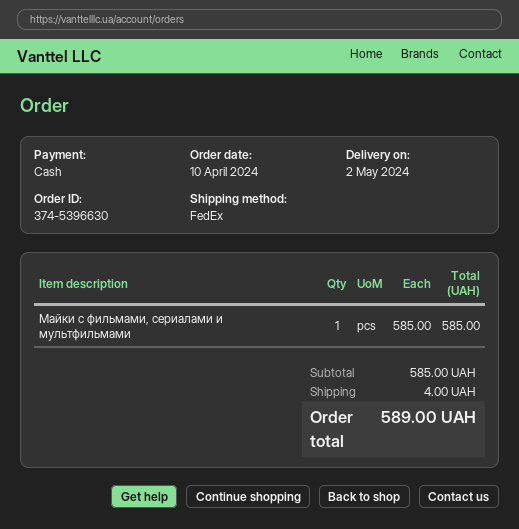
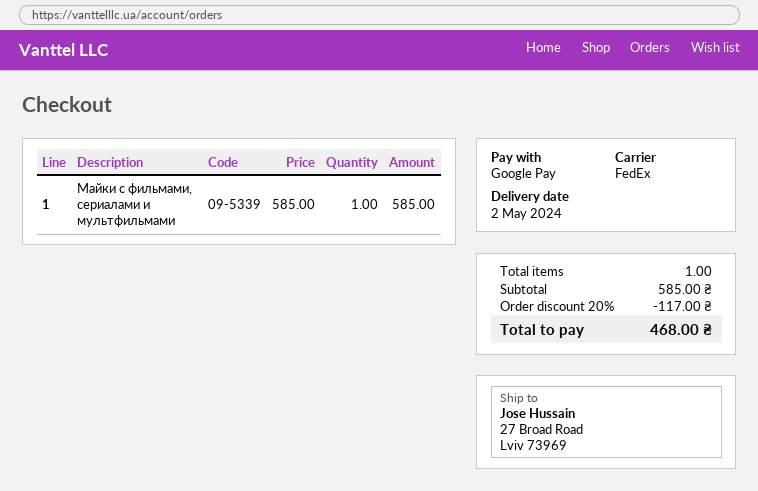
payment method: cash -> Google Pay
discount: none -> 20% = 117.00
shipping: 4.00 -> none
total: 589.00 -> 468.00

